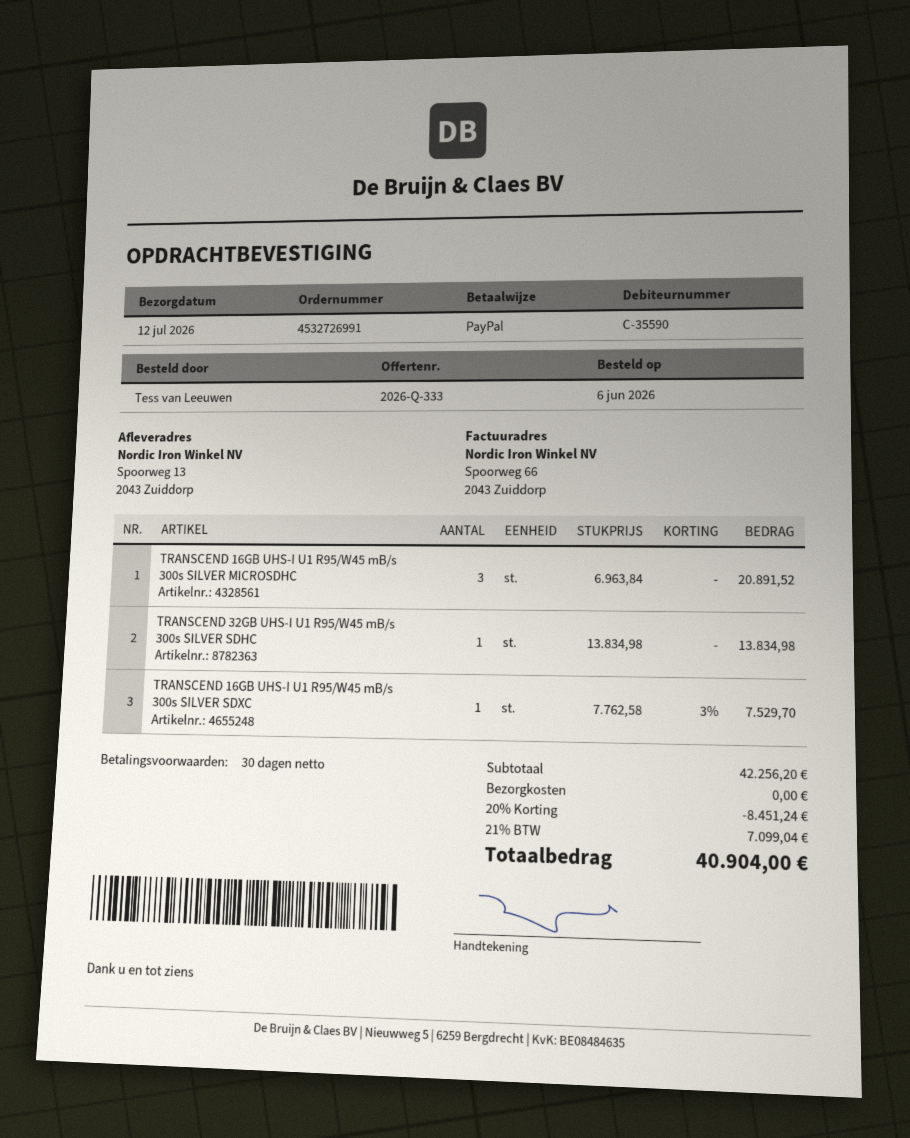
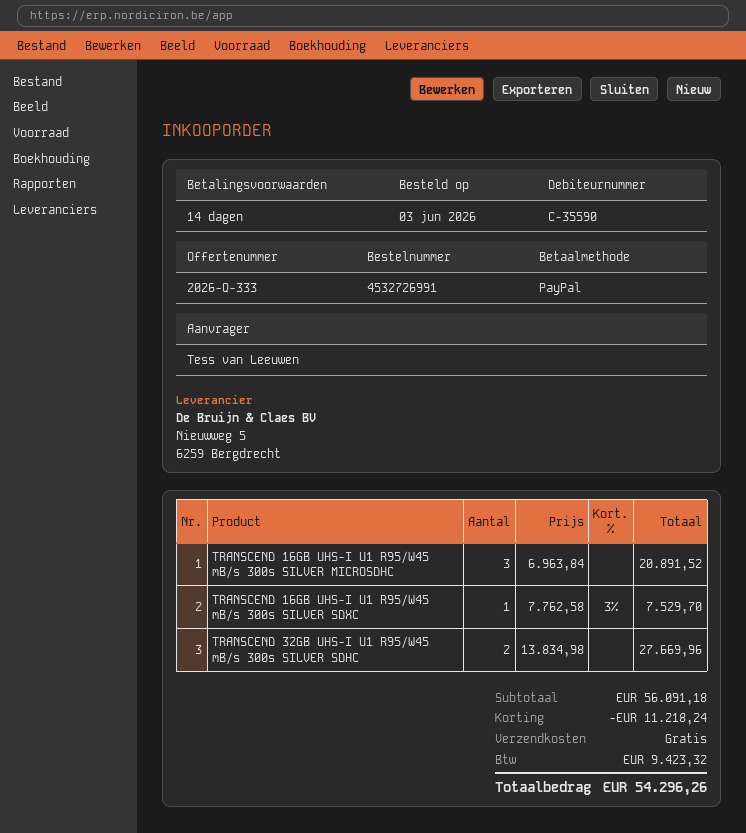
order date: 2026-06-06 -> 2026-06-03
payment terms: 30 days -> 14 days
TRANSCEND 32GB UHS-I U1 R95/W45 mB/s 300s SILVER SDHC: 1 x 13834.98 = 13834.98 -> 2 x 13834.98 = 27669.96
subtotal: 42256.20 -> 56091.18
discount: 8451.24 -> 11218.24
tax: 7099.04 -> 9423.32
total: 40904.00 -> 54296.26

